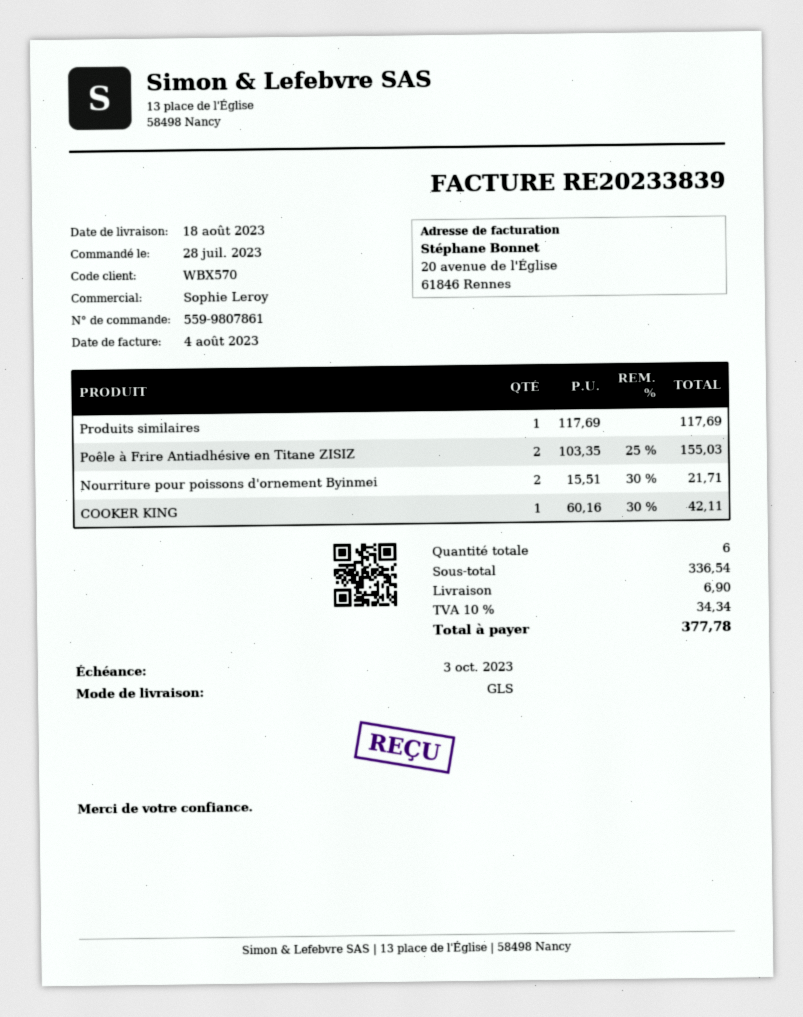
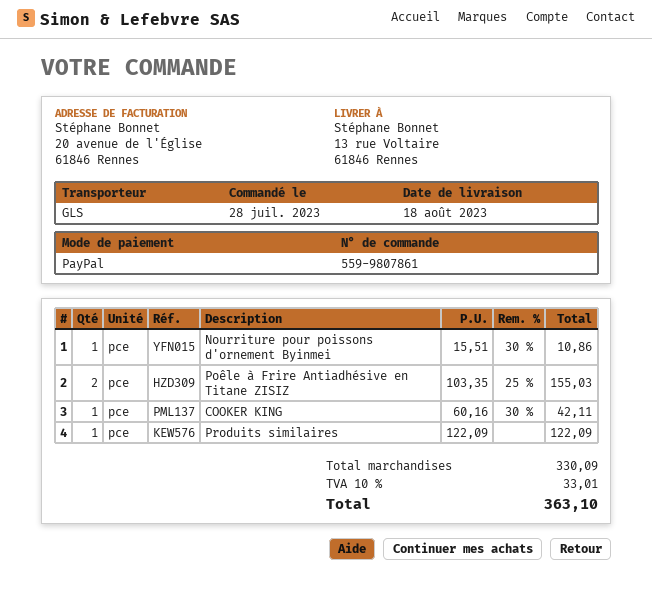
Produits similaires: 1 x 117.69 = 117.69 -> 1 x 122.09 = 122.09
Nourriture pour poissons d'ornement Byinmei: 2 x 15.51 - 30% = 21.71 -> 1 x 15.51 - 30% = 10.86
subtotal: 336.54 -> 330.09
shipping: 6.90 -> none
tax: 10% = 34.34 -> 10% = 33.01
total: 377.78 -> 363.10

